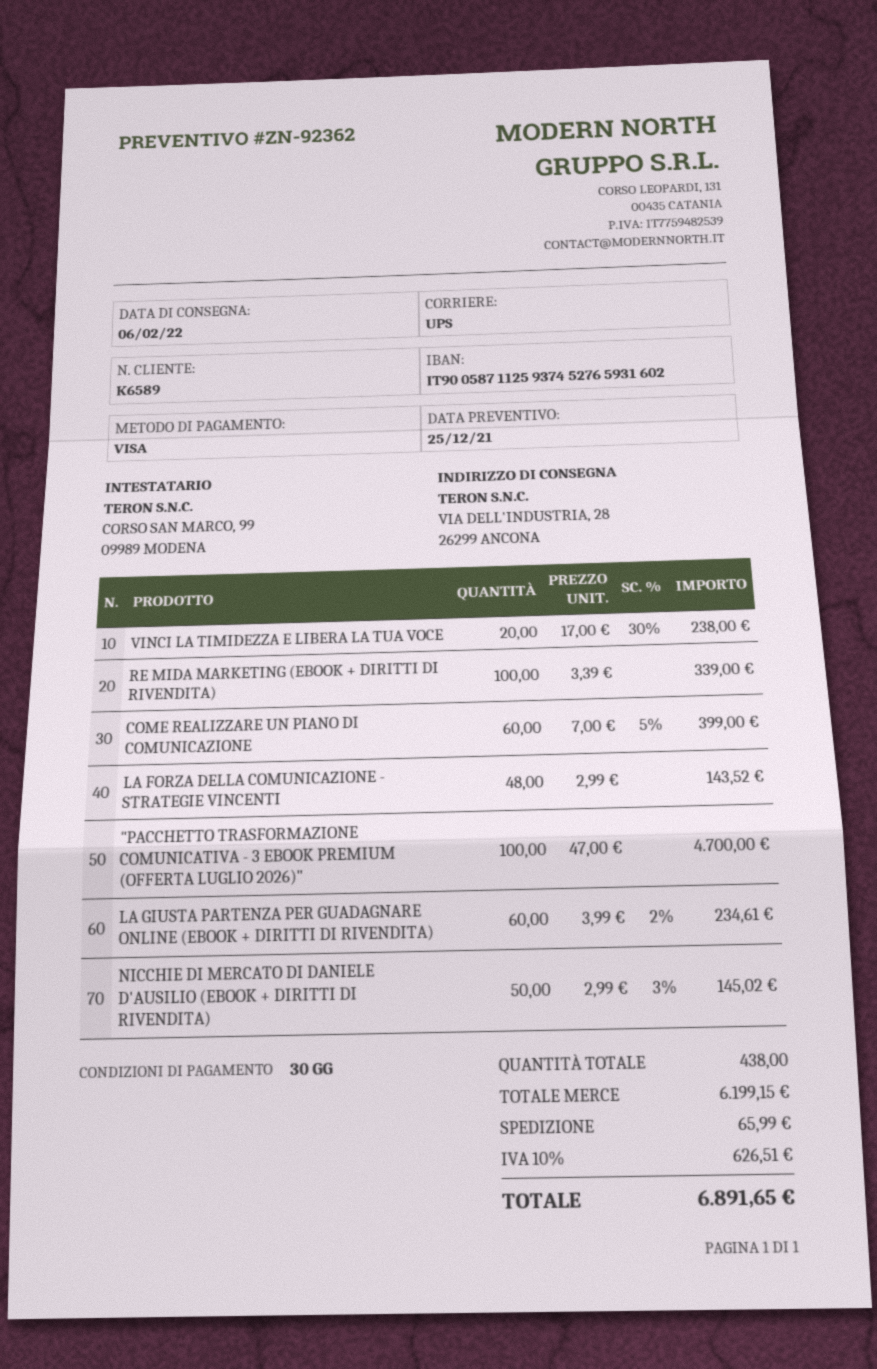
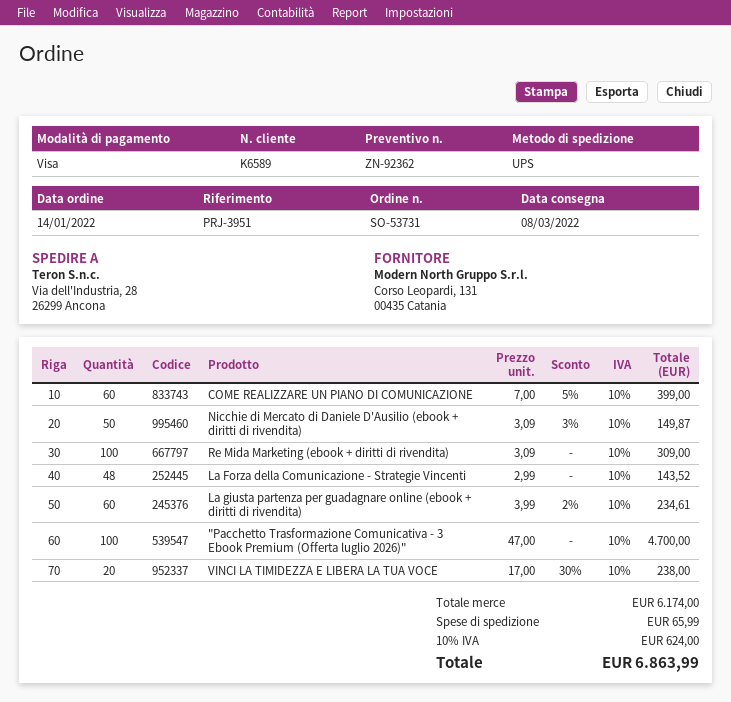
delivery date: 2022-02-06 -> 2022-03-08
RE MIDA MARKETING (EBOOK + DIRITTI DI RIVENDITA): 100 x 3.39 = 339.00 -> 100 x 3.09 = 309.00
NICCHIE DI MERCATO DI DANIELE D'AUSILIO (EBOOK + DIRITTI DI RIVENDITA): 50 x 2.99 - 3% = 145.02 -> 50 x 3.09 - 3% = 149.87
subtotal: 6199.15 -> 6174.00
tax: 10% = 626.51 -> 10% = 624.00
total: 6891.65 -> 6863.99

